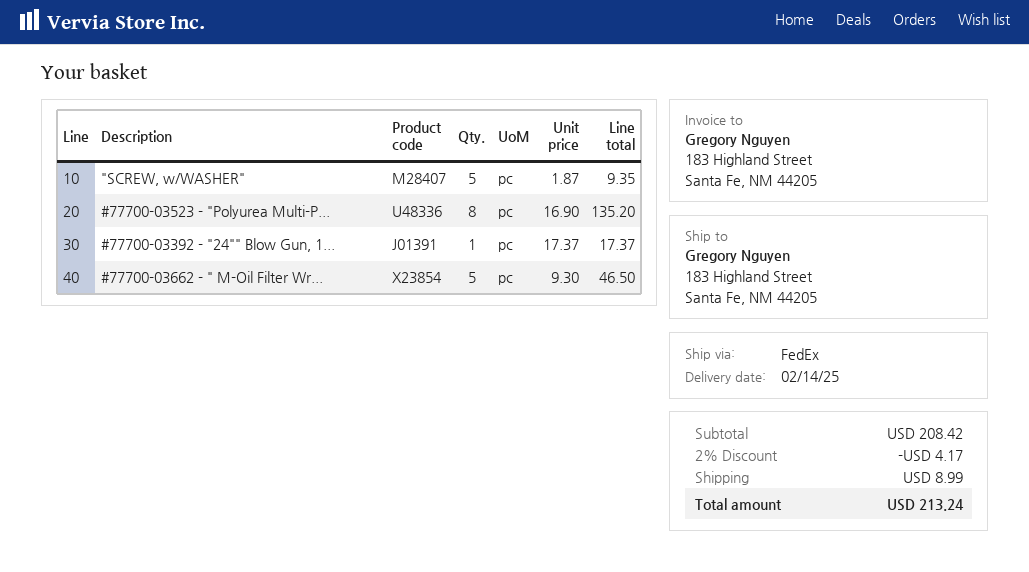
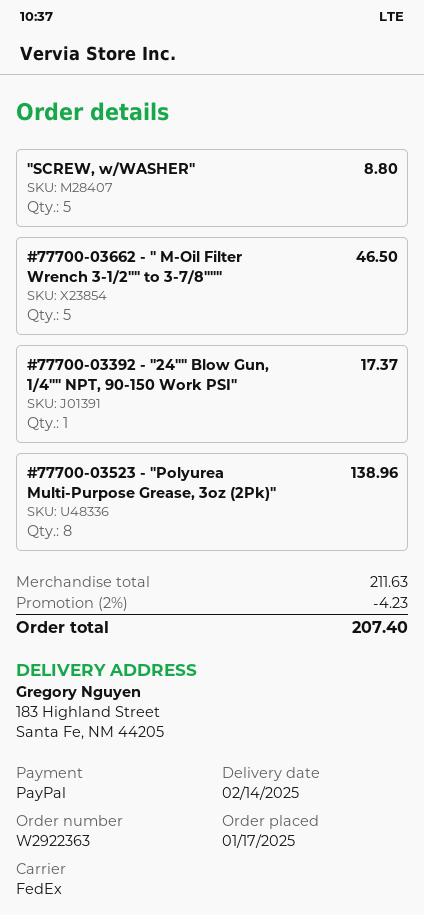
"SCREW, w/WASHER": 5 for 9.35 -> 5 for 8.80
#77700-03523 - "Polyurea Multi-P...: 8 for 135.20 -> 8 for 138.96
subtotal: 208.42 -> 211.63
discount: 2% = 4.17 -> 2% = 4.23
shipping: 8.99 -> none
total: 213.24 -> 207.40

